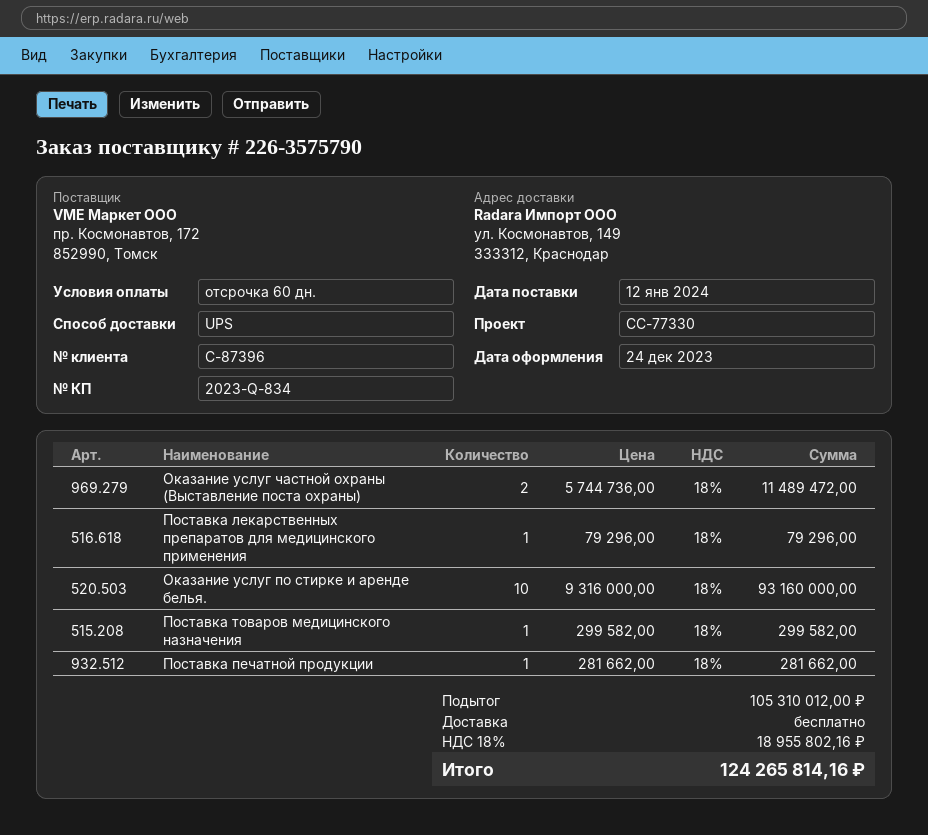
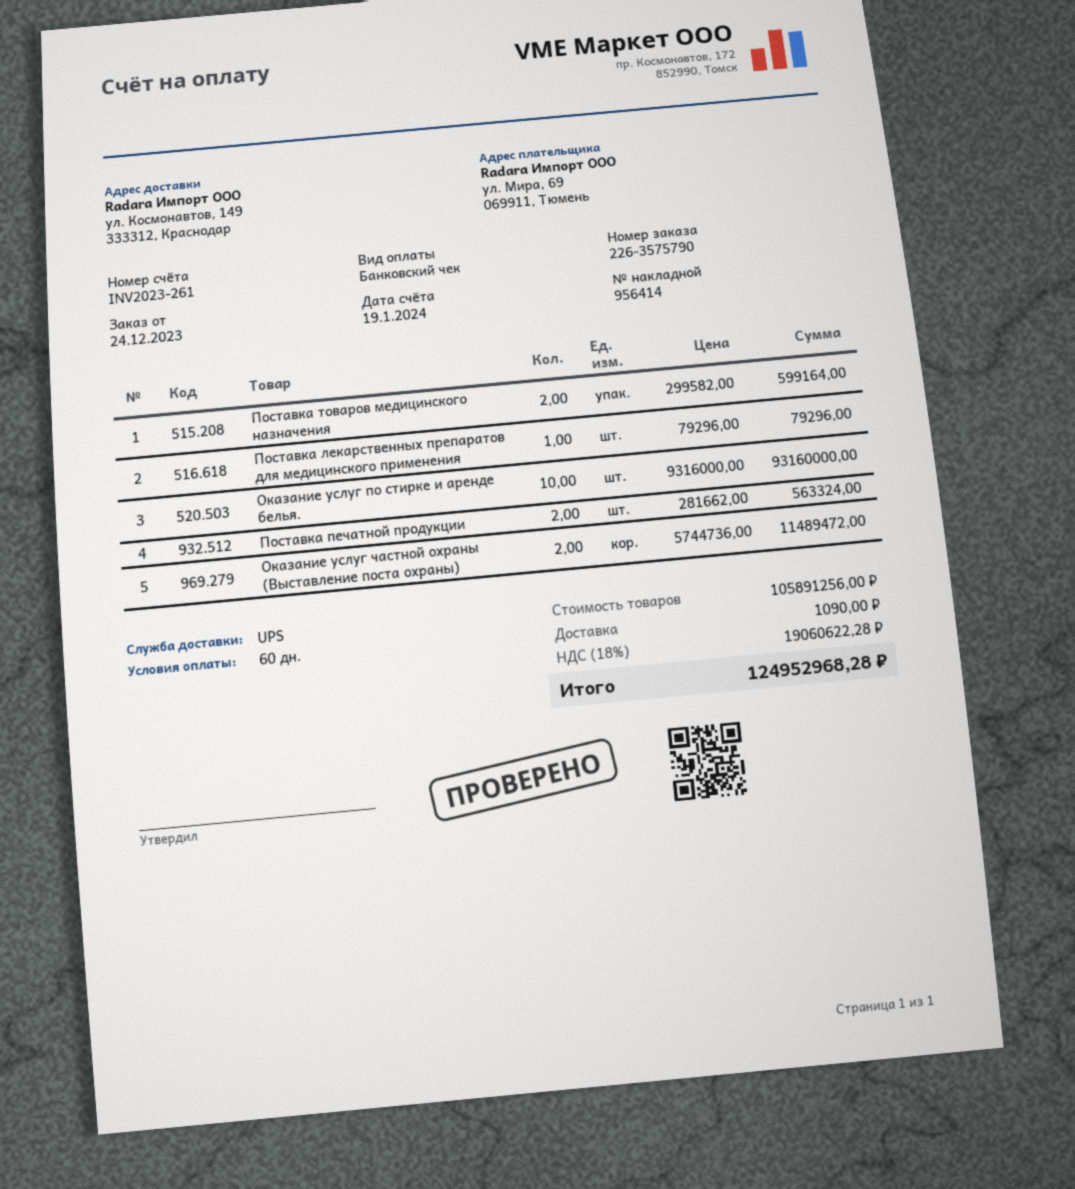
Поставка товаров медицинского назначения: 1 x 299582.00 = 299582.00 -> 2 x 299582.00 = 599164.00
Поставка печатной продукции: 1 x 281662.00 = 281662.00 -> 2 x 281662.00 = 563324.00
subtotal: 105310012.00 -> 105891256.00
shipping: 0.00 -> 1090.00
tax: 18% = 18955802.16 -> 18% = 19060622.28
total: 124265814.16 -> 124952968.28

